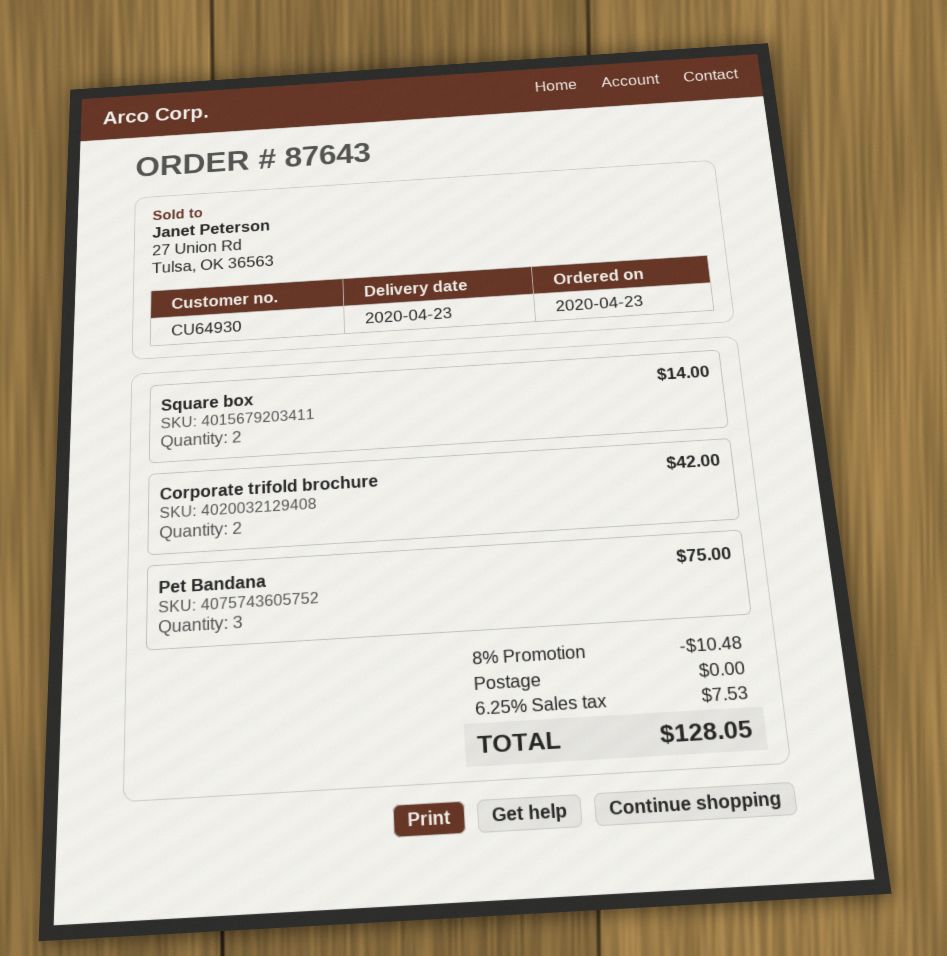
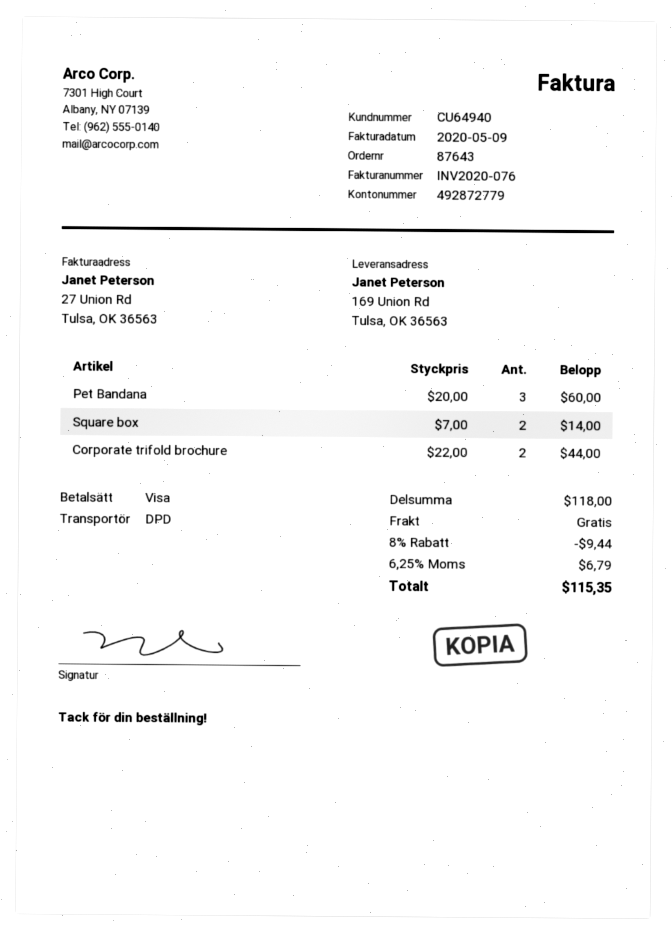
customer number: CU64930 -> CU64940
Corporate trifold brochure: 2 for 42.00 -> 2 for 44.00
Pet Bandana: 3 for 75.00 -> 3 for 60.00
discount: 8% = 10.48 -> 8% = 9.44
tax: 6.25% = 7.53 -> 6.25% = 6.79
total: 128.05 -> 115.35

